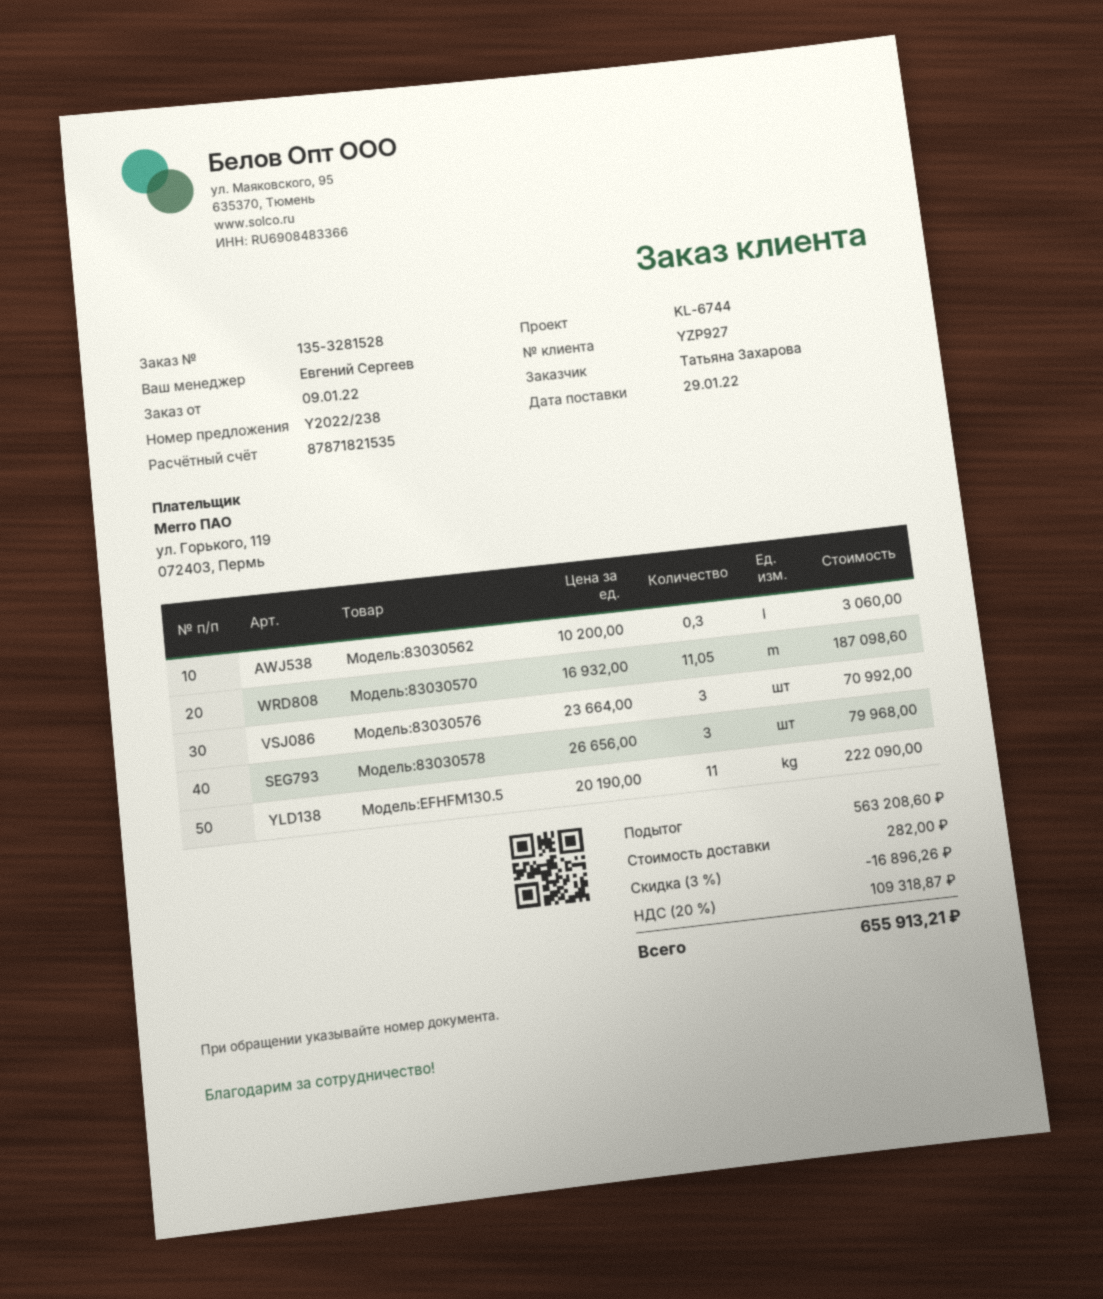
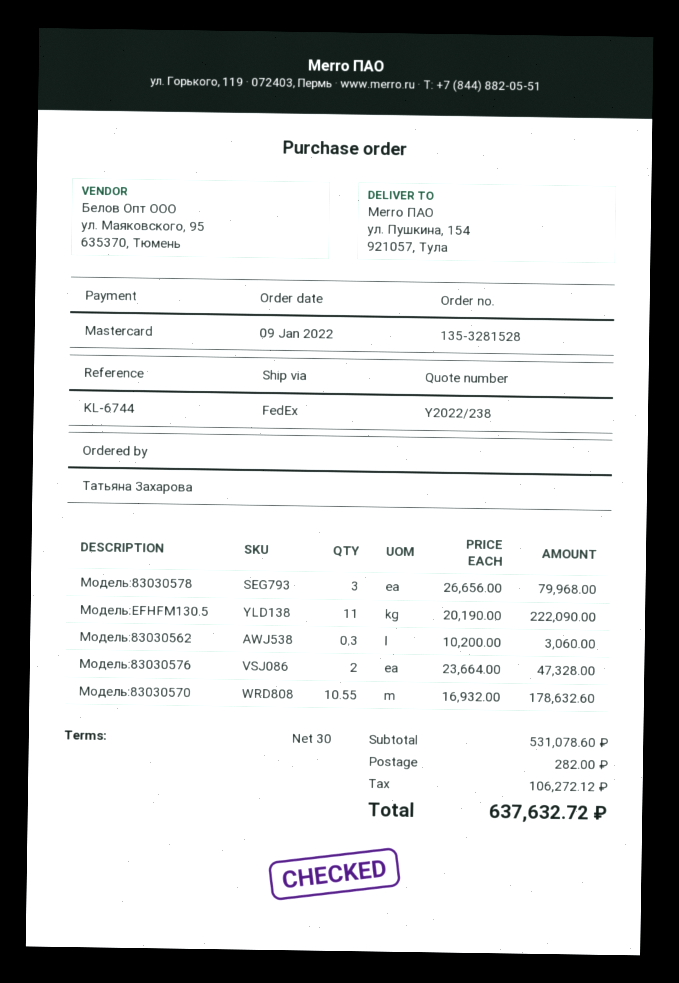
Модель:83030570: 11.05 x 16932.00 = 187098.60 -> 10.55 x 16932.00 = 178632.60
Модель:83030576: 3 x 23664.00 = 70992.00 -> 2 x 23664.00 = 47328.00
subtotal: 563208.60 -> 531078.60
discount: 3% = 16896.26 -> none
tax: 109318.87 -> 106272.12
total: 655913.21 -> 637632.72

